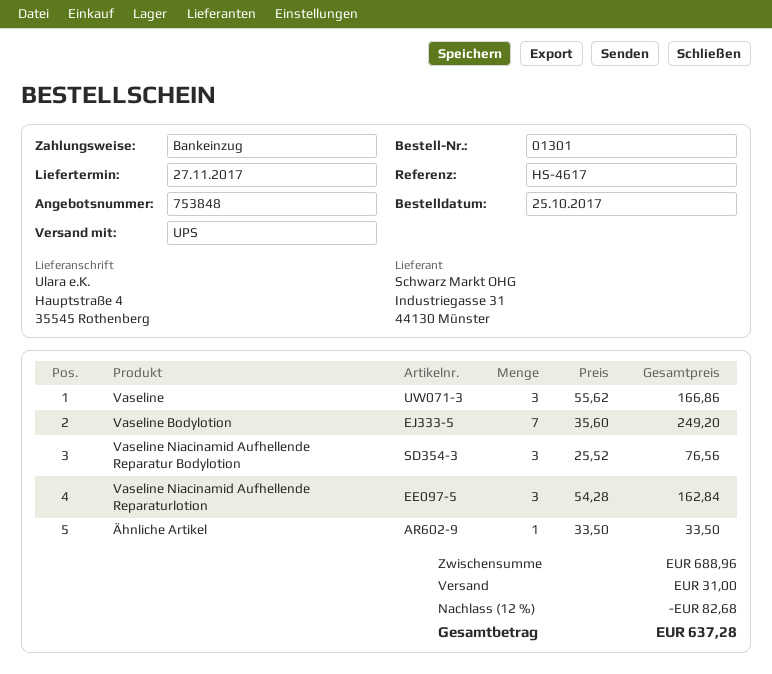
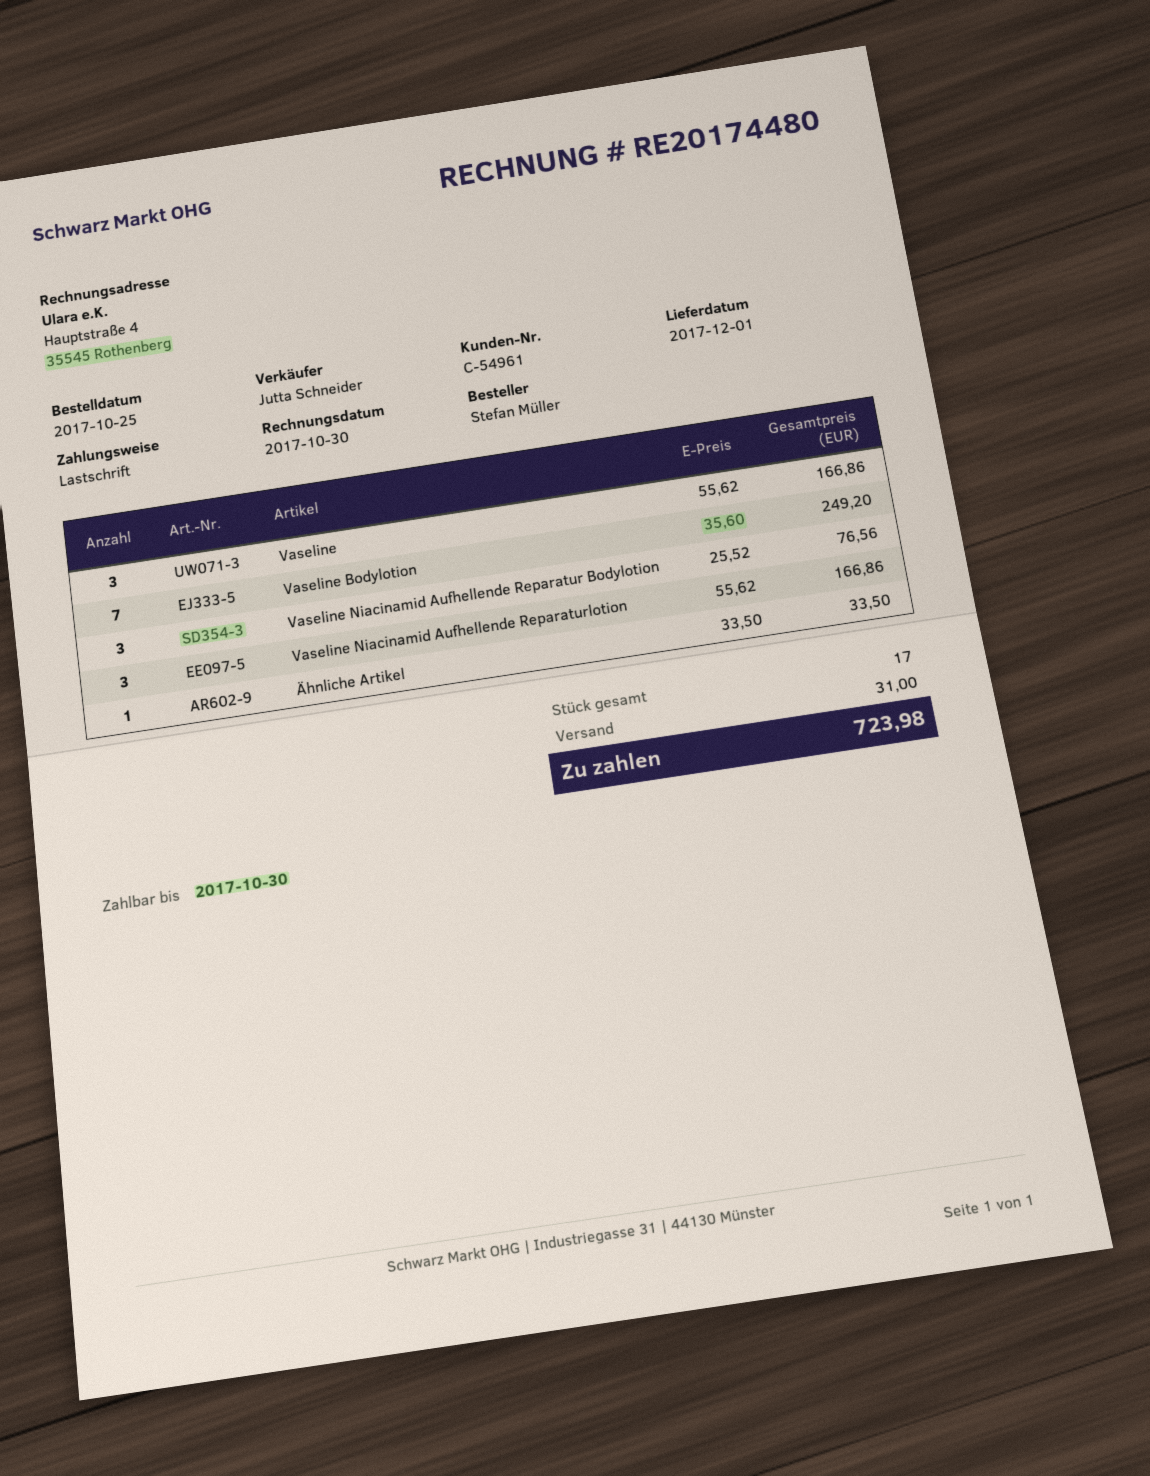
delivery date: 2017-11-27 -> 2017-12-01
Vaseline Niacinamid Aufhellende Reparaturlotion: 3 x 54.28 = 162.84 -> 3 x 55.62 = 166.86
discount: 12% = 82.68 -> none
total: 637.28 -> 723.98

